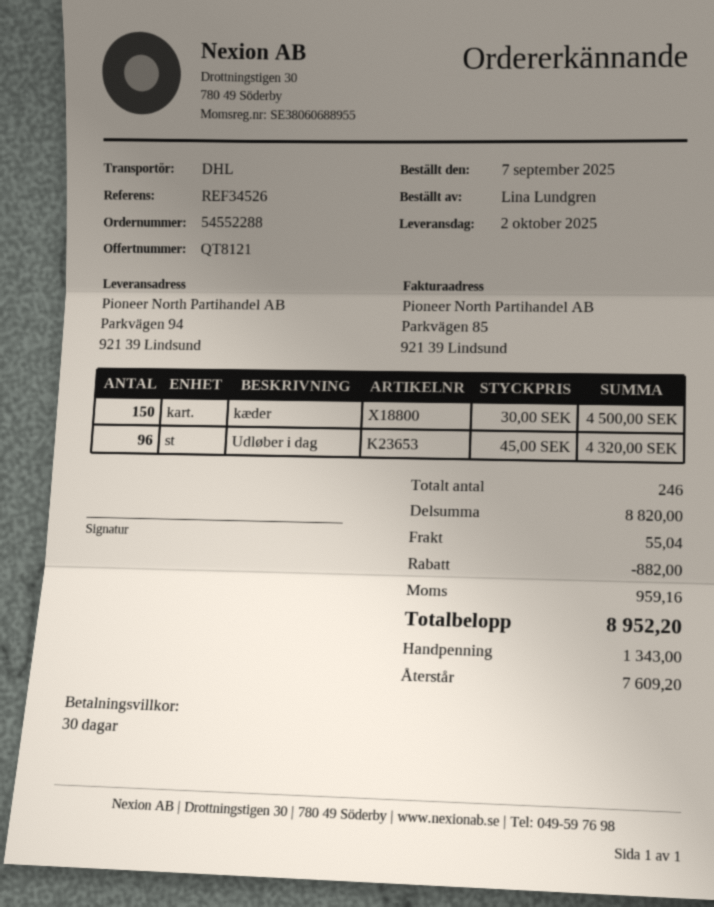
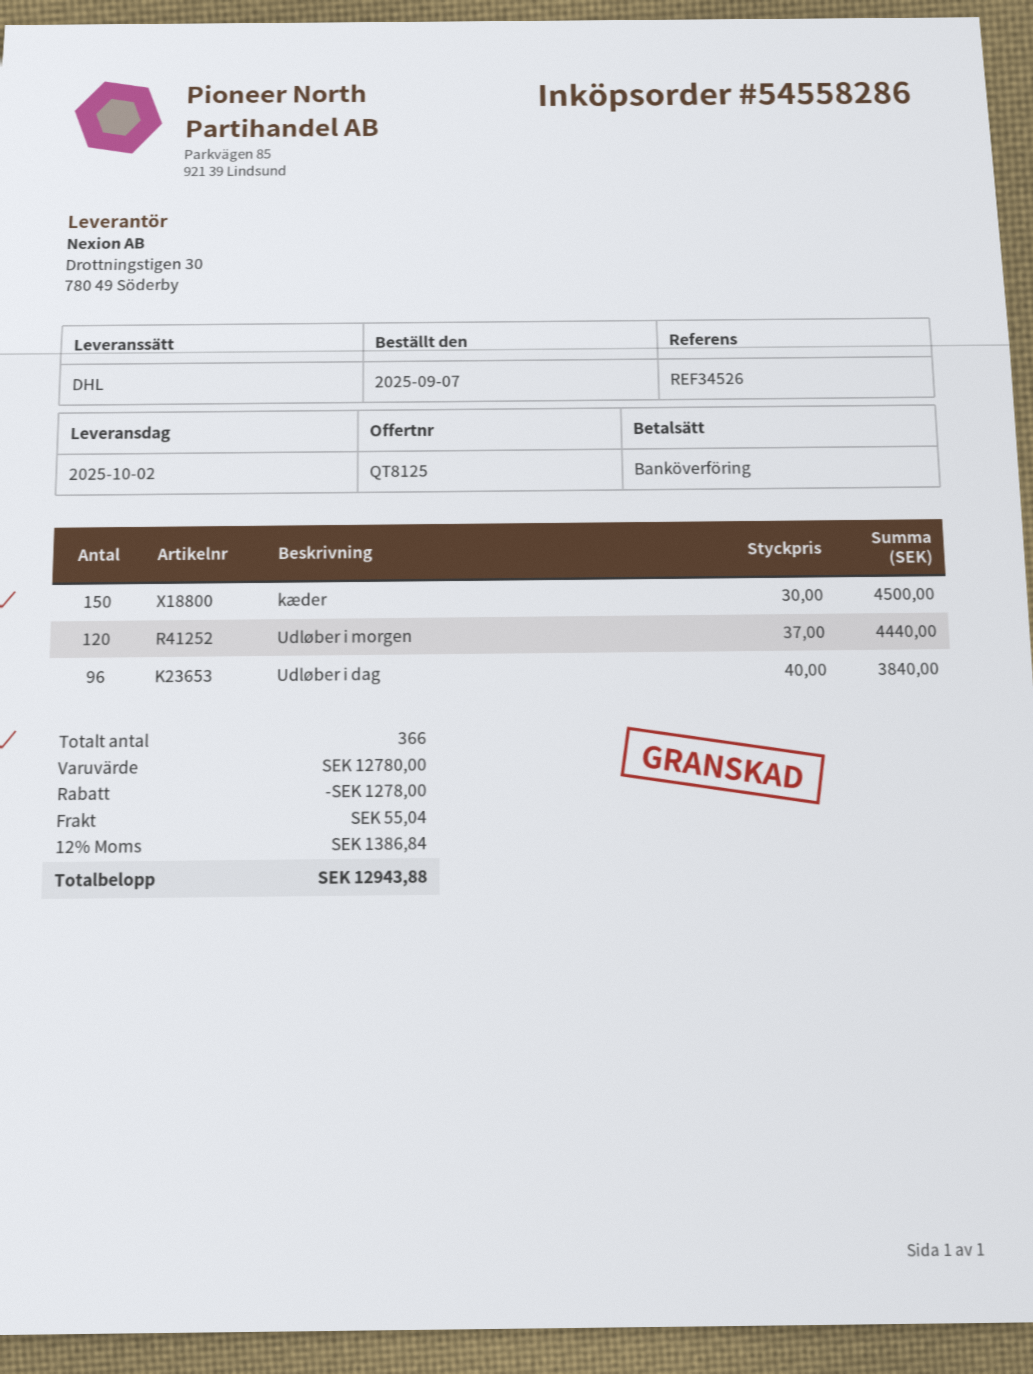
quote number: QT8121 -> QT8125
order number: 54552288 -> 54558286
Udløber i dag: 96 x 45.00 = 4320.00 -> 96 x 40.00 = 3840.00
Udløber i morgen: none -> 120 x 37.00 = 4440.00
total quantity: 246 -> 366
subtotal: 8820.00 -> 12780.00
discount: 882.00 -> 1278.00
tax: 959.16 -> 1386.84
total: 8952.20 -> 12943.88

